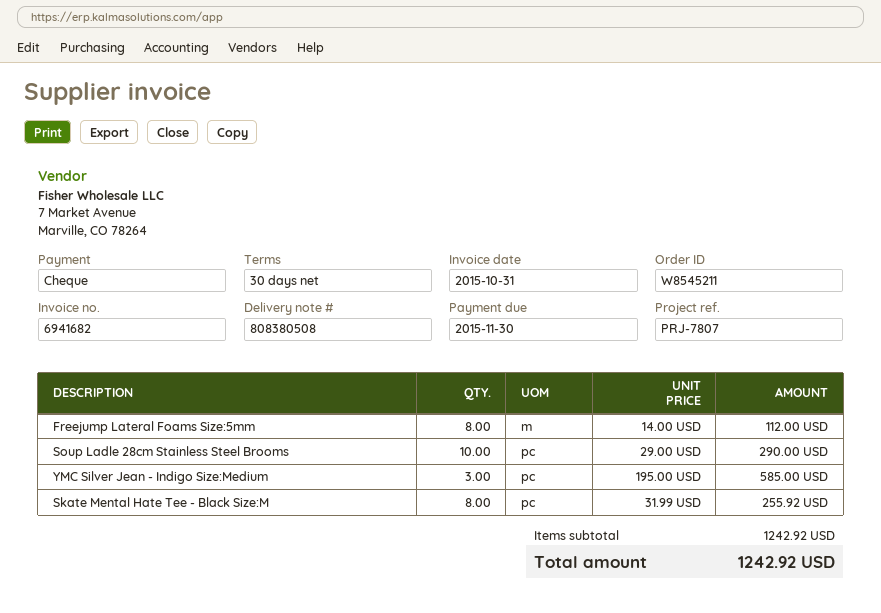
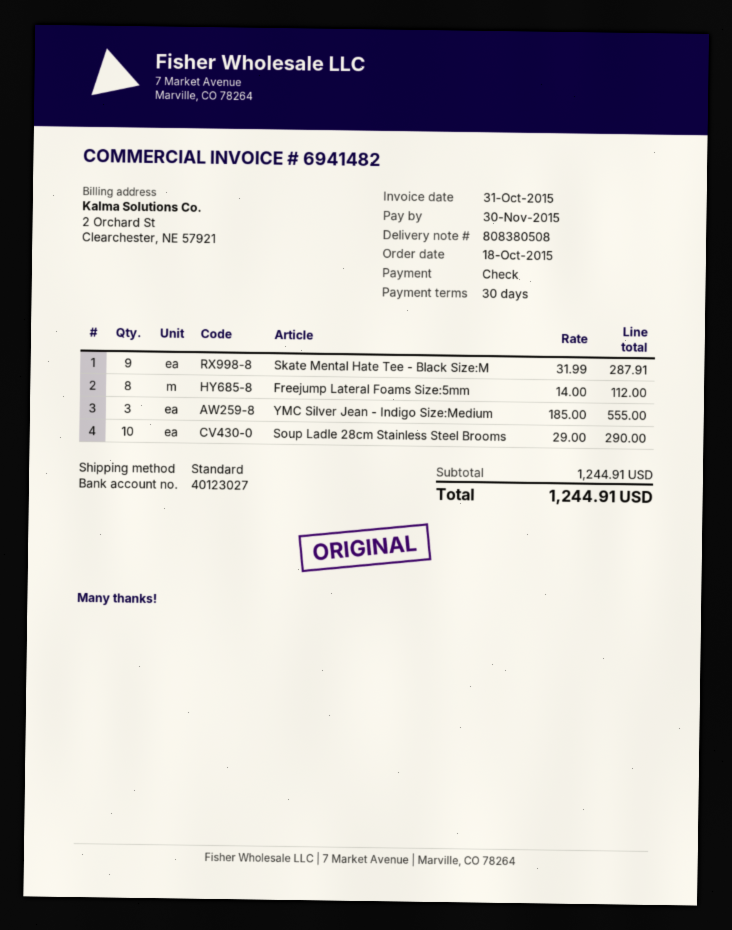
invoice number: 6941682 -> 6941482
YMC Silver Jean - Indigo Size:Medium: 3 x 195.00 = 585.00 -> 3 x 185.00 = 555.00
Skate Mental Hate Tee - Black Size:M: 8 x 31.99 = 255.92 -> 9 x 31.99 = 287.91
subtotal: 1242.92 -> 1244.91
total: 1242.92 -> 1244.91

